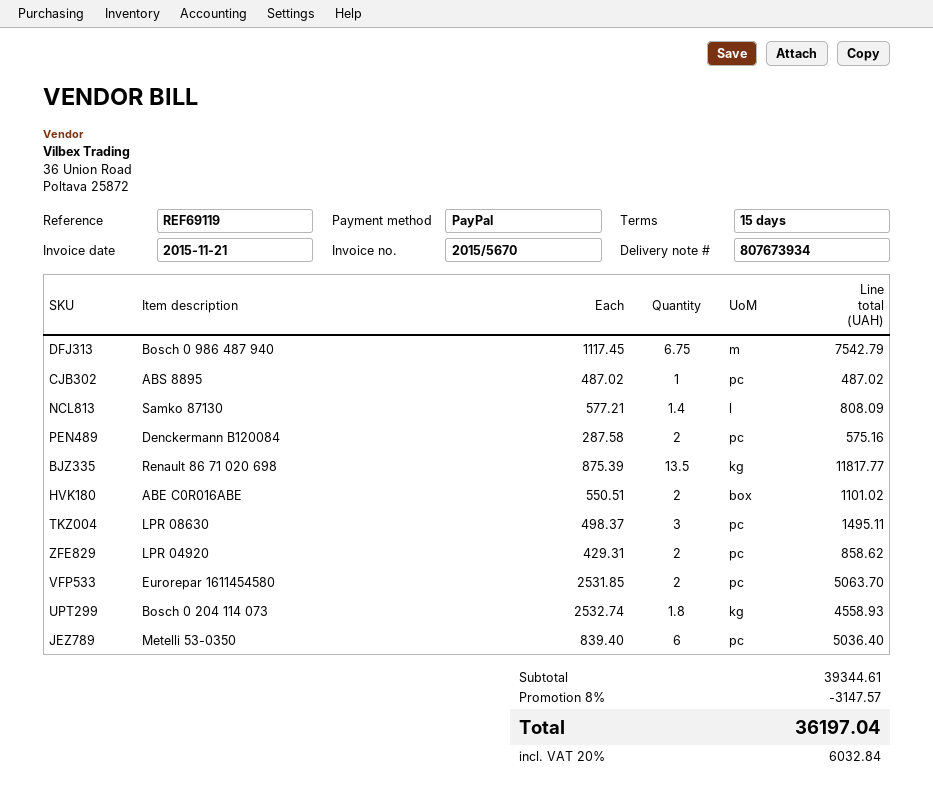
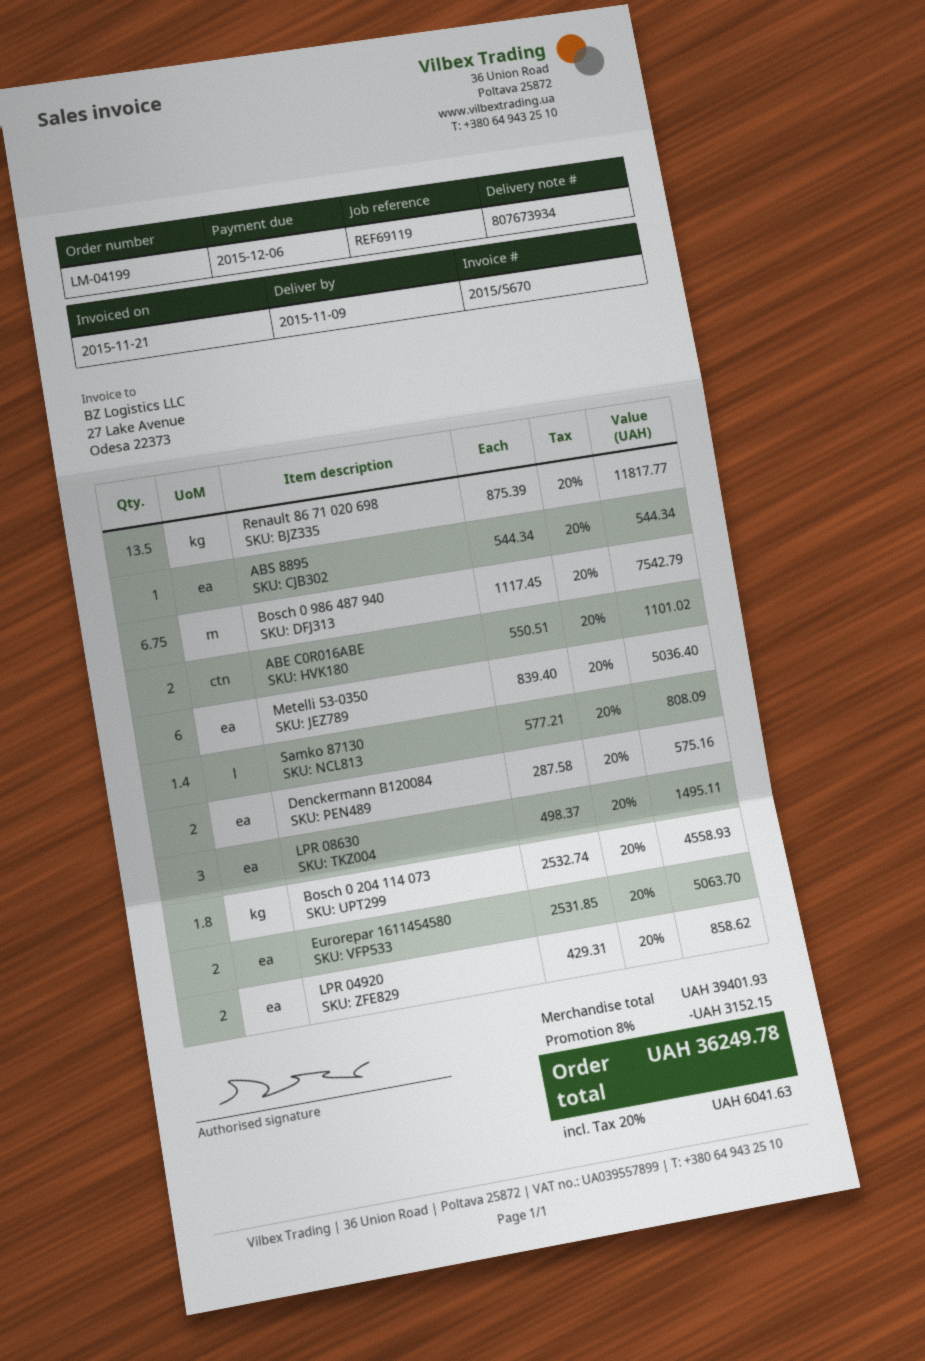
ABS 8895: 1 x 487.02 = 487.02 -> 1 x 544.34 = 544.34
subtotal: 39344.61 -> 39401.93
discount: 8% = 3147.57 -> 8% = 3152.15
tax: 20% = 6032.84 -> 20% = 6041.63
total: 36197.04 -> 36249.78

